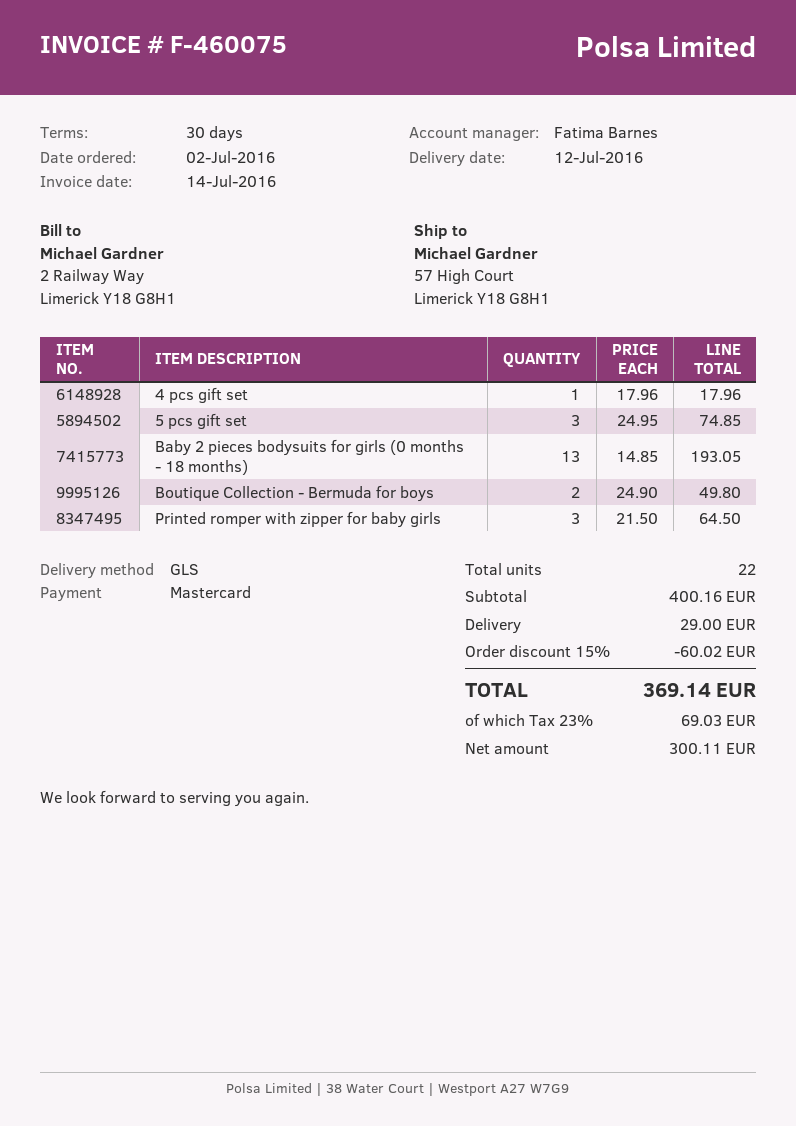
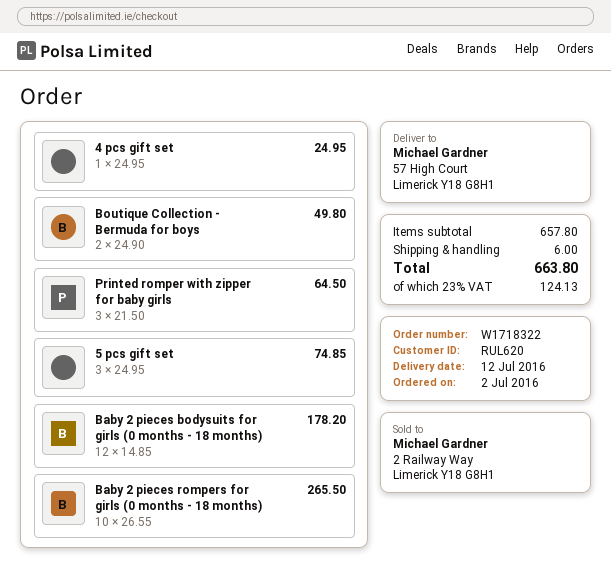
4 pcs gift set: 1 x 17.96 = 17.96 -> 1 x 24.95 = 24.95
Baby 2 pieces bodysuits for girls (0 months - 18 months): 13 x 14.85 = 193.05 -> 12 x 14.85 = 178.20
Baby 2 pieces rompers for girls (0 months - 18 months): none -> 10 x 26.55 = 265.50
subtotal: 400.16 -> 657.80
discount: 15% = 60.02 -> none
shipping: 29.00 -> 6.00
tax: 23% = 69.03 -> 23% = 124.13
total: 369.14 -> 663.80

